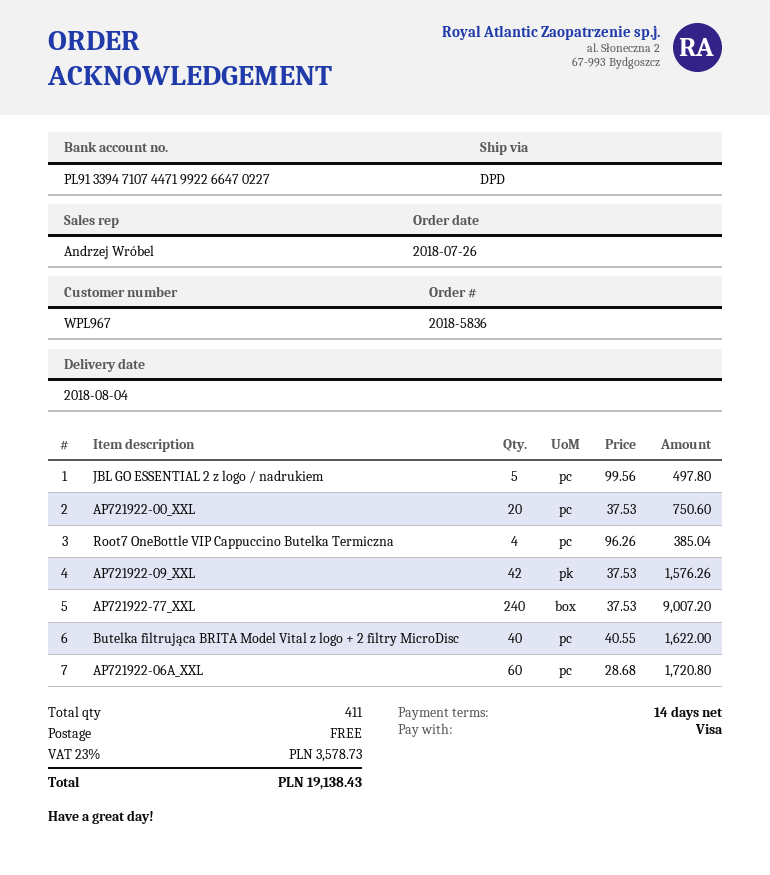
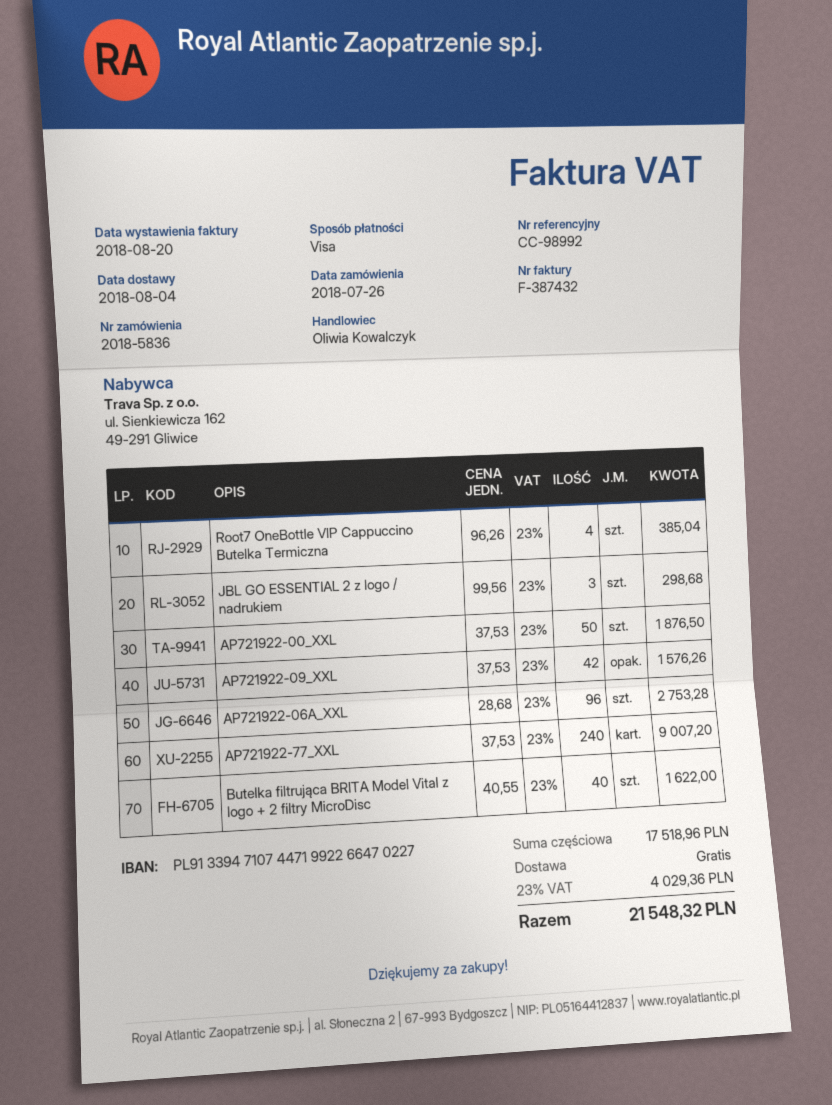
sales rep: Andrzej Wróbel -> Oliwia Kowalczyk
JBL GO ESSENTIAL 2 z logo / nadrukiem: 5 x 99.56 = 497.80 -> 3 x 99.56 = 298.68
AP721922-00_XXL: 20 x 37.53 = 750.60 -> 50 x 37.53 = 1876.50
AP721922-06A_XXL: 60 x 28.68 = 1720.80 -> 96 x 28.68 = 2753.28
tax: 23% = 3578.73 -> 23% = 4029.36
total: 19138.43 -> 21548.32

